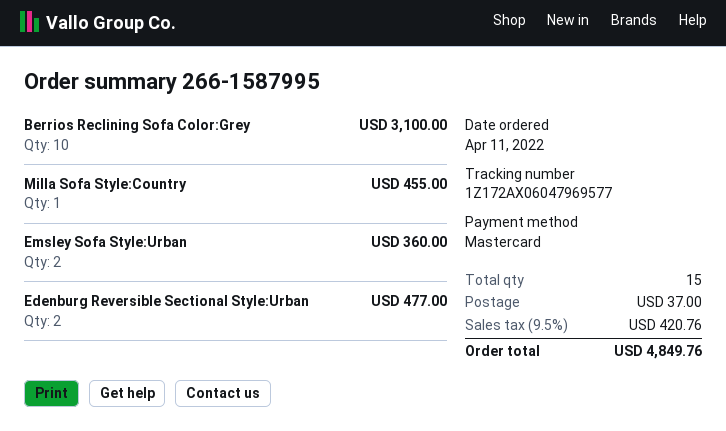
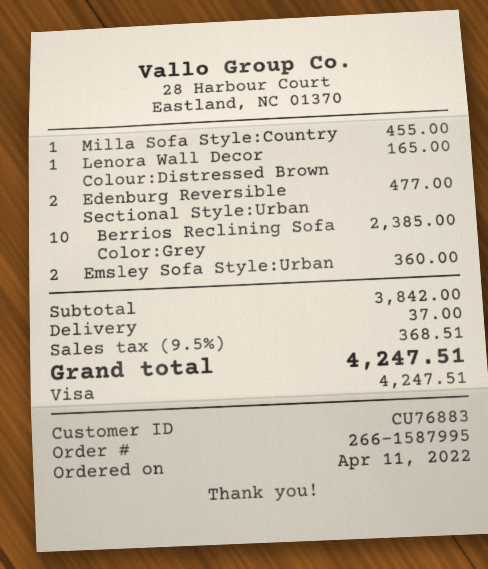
payment method: Mastercard -> Visa
Berrios Reclining Sofa Color:Grey: 10 for 3100.00 -> 10 for 2385.00
Lenora Wall Decor Colour:Distressed Brown: none -> 1 for 165.00
tax: 9.5% = 420.76 -> 9.5% = 368.51
total: 4849.76 -> 4247.51

